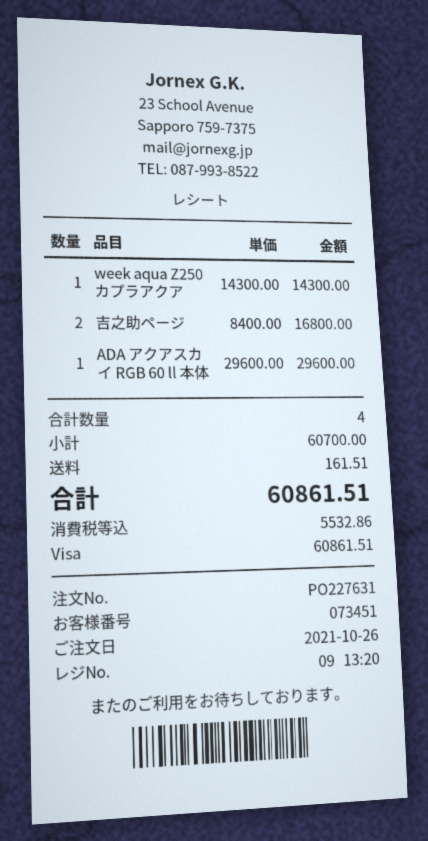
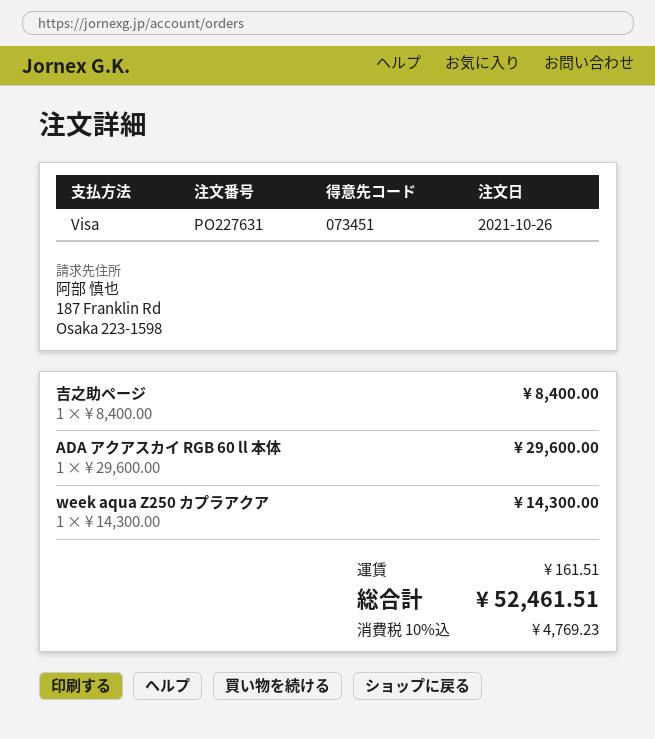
吉之助ページ: 2 x 8400.00 = 16800.00 -> 1 x 8400.00 = 8400.00
tax: 5532.86 -> 4769.23
total: 60861.51 -> 52461.51

